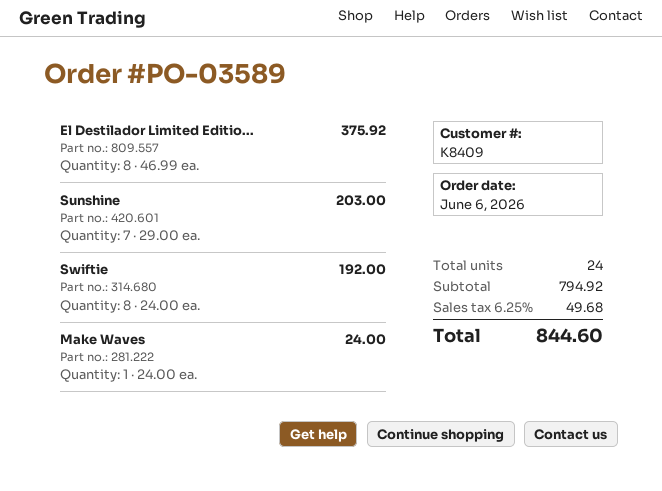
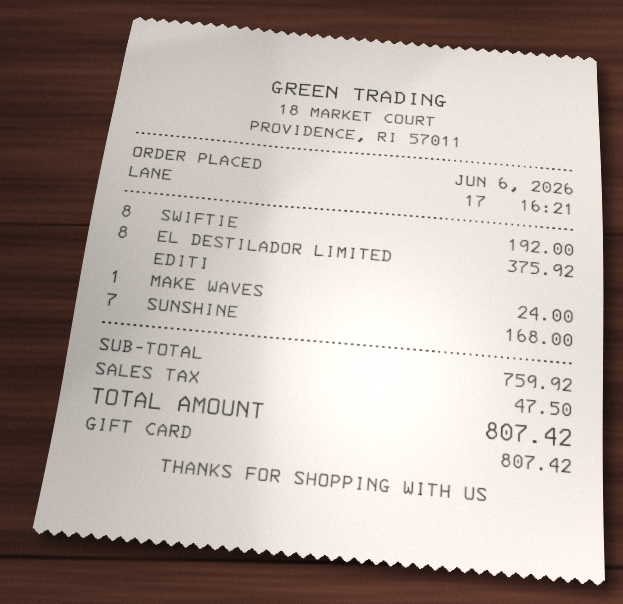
Sunshine: 7 for 203.00 -> 7 for 168.00
subtotal: 794.92 -> 759.92
tax: 49.68 -> 47.50
total: 844.60 -> 807.42

